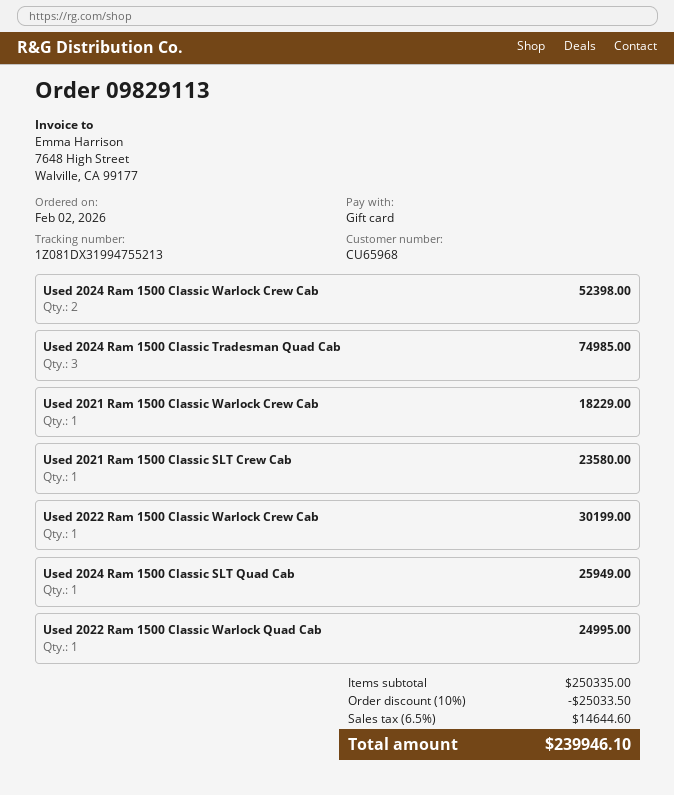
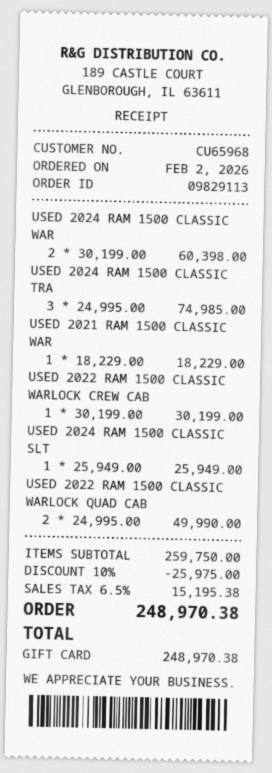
Used 2024 Ram 1500 Classic Warlock Crew Cab: 2 for 52398.00 -> 2 for 60398.00
Used 2021 Ram 1500 Classic SLT Crew Cab: 1 for 23580.00 -> none
Used 2022 Ram 1500 Classic Warlock Quad Cab: 1 for 24995.00 -> 2 for 49990.00
subtotal: 250335.00 -> 259750.00
discount: 10% = 25033.50 -> 10% = 25975.00
tax: 6.5% = 14644.60 -> 6.5% = 15195.38
total: 239946.10 -> 248970.38

